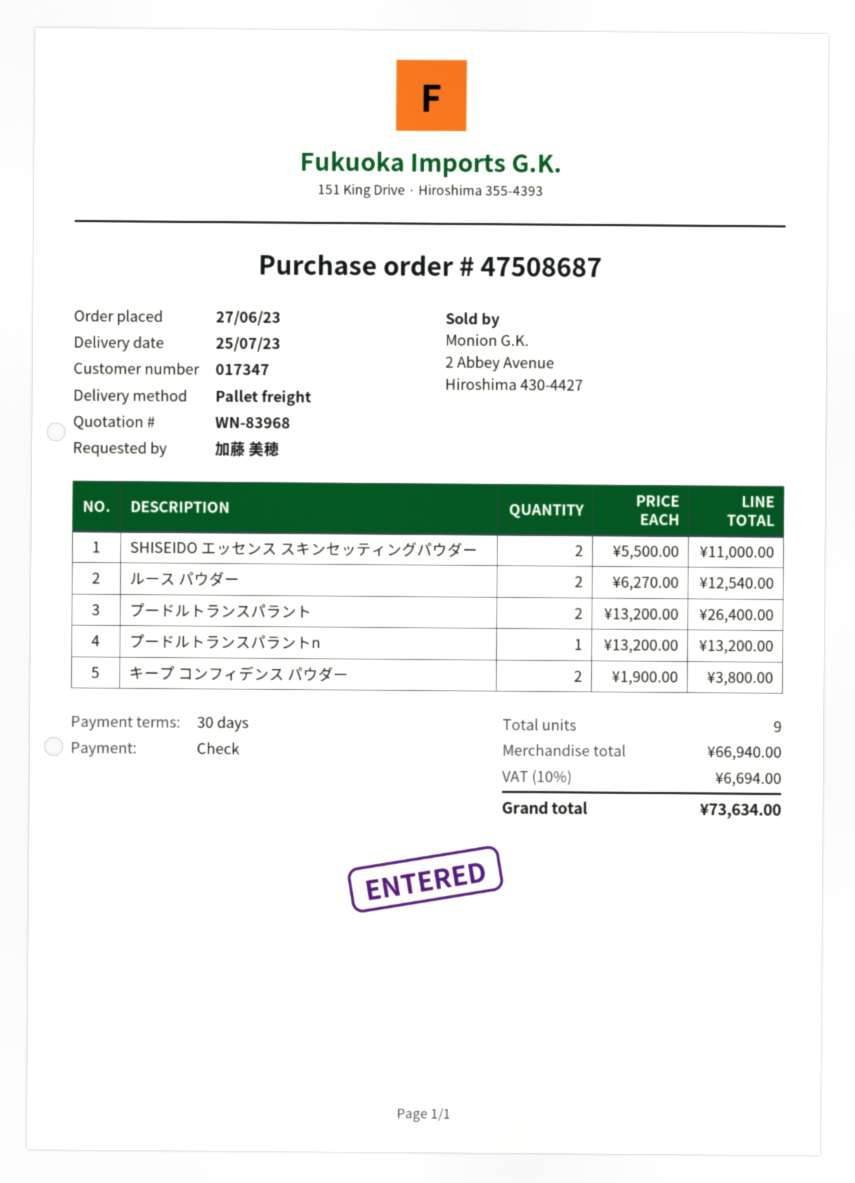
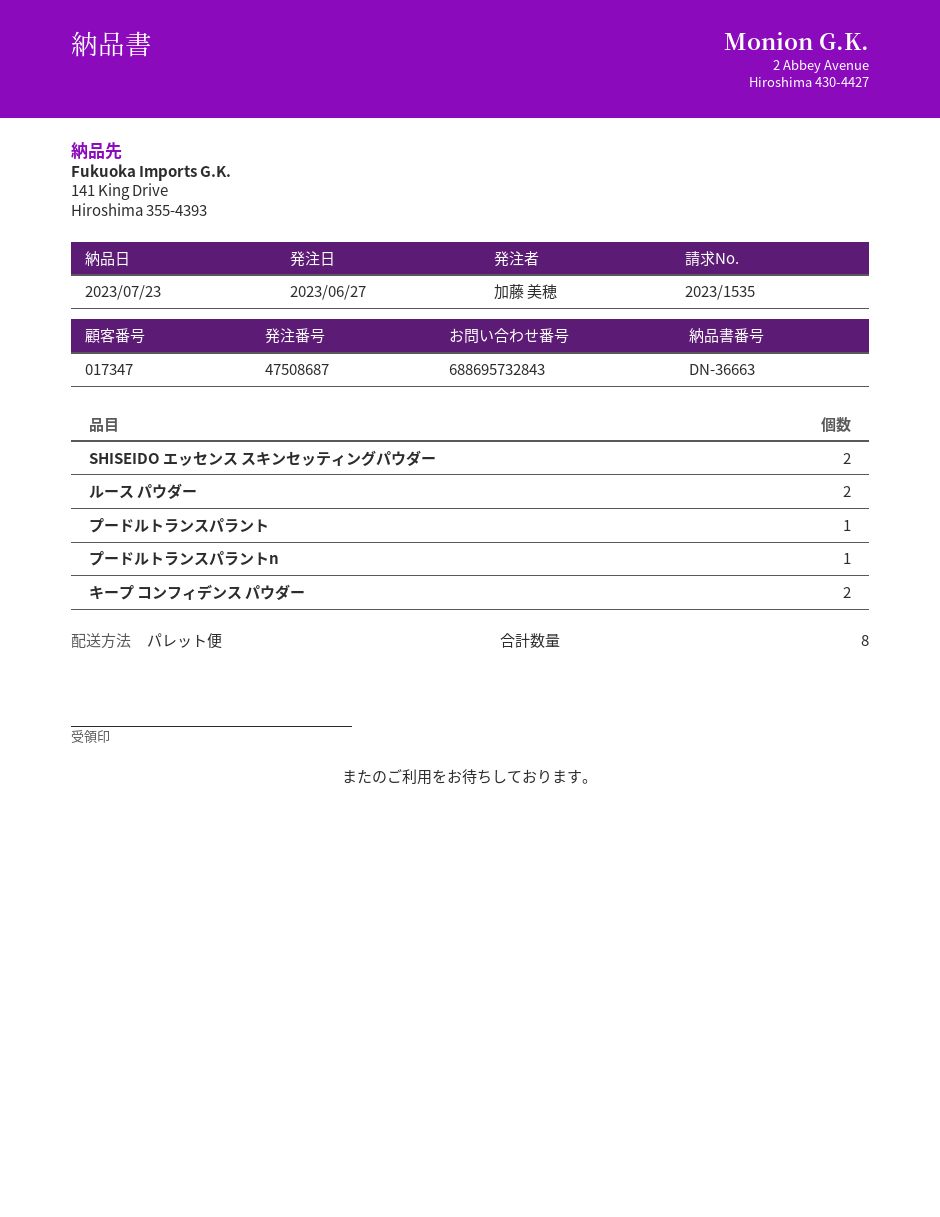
delivery date: 2023-07-25 -> 2023-07-23
プードルトランスパラント: 2 -> 1
total quantity: 9 -> 8

